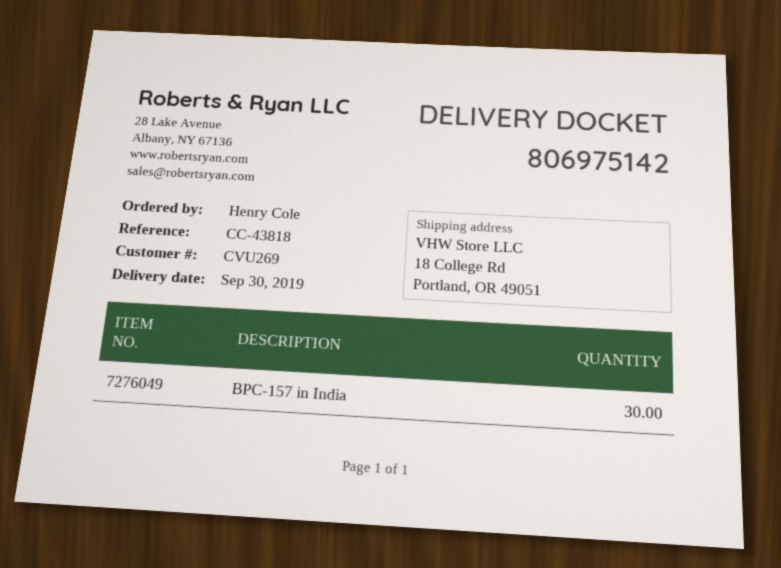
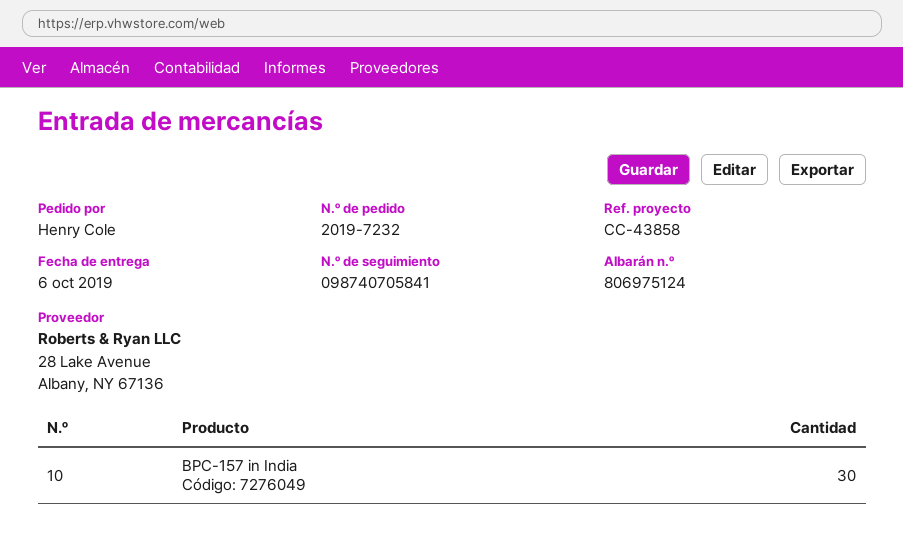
delivery note number: 806975142 -> 806975124
delivery date: 2019-09-30 -> 2019-10-06
reference: CC-43818 -> CC-43858

